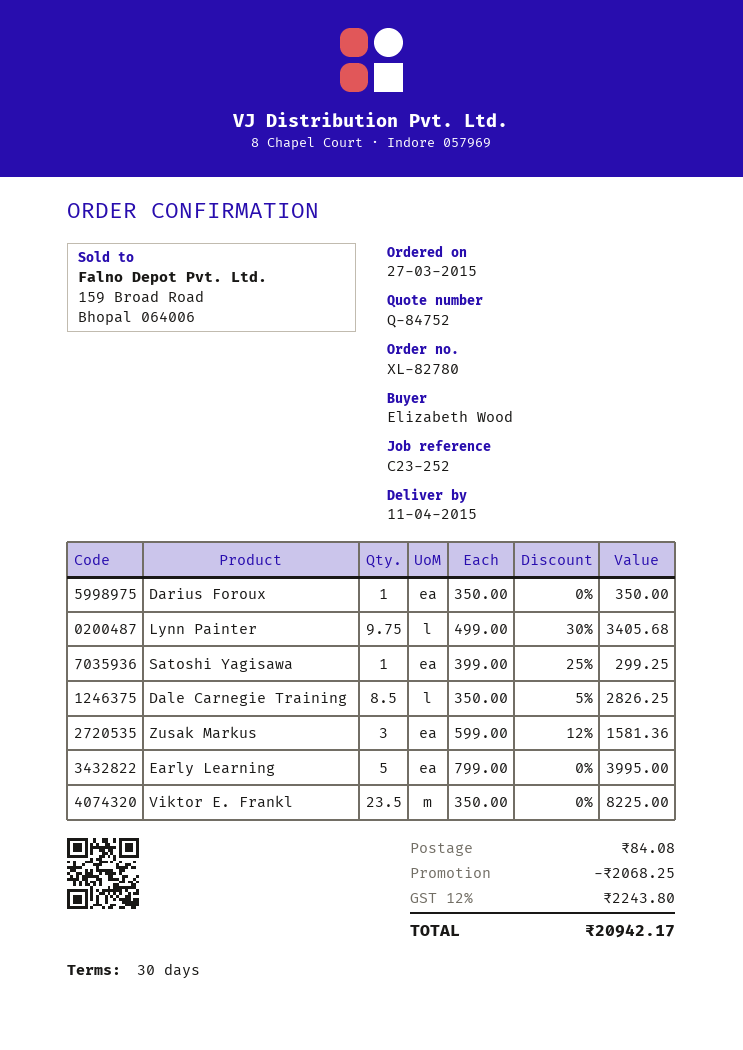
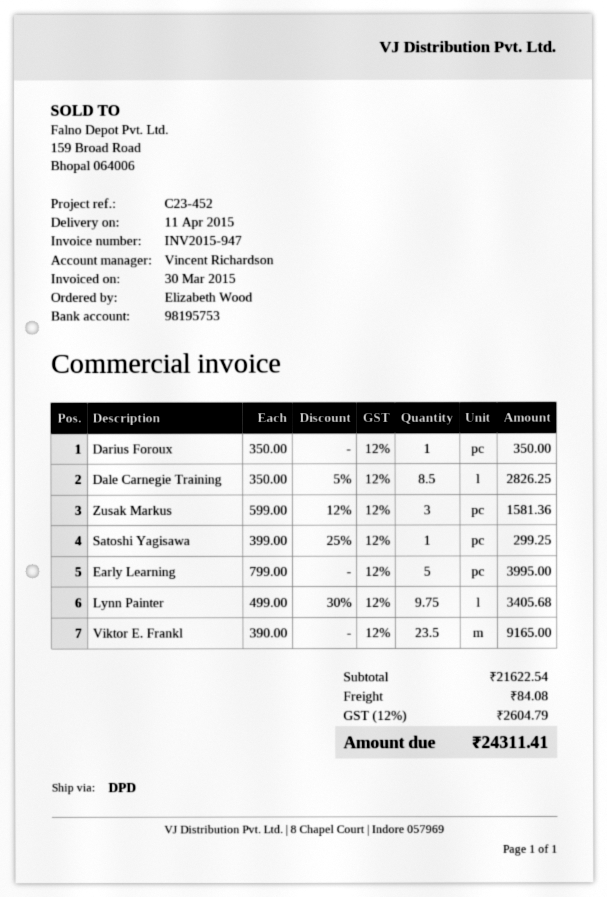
reference: C23-252 -> C23-452
Viktor E. Frankl: 23.5 x 350.00 = 8225.00 -> 23.5 x 390.00 = 9165.00
discount: 2068.25 -> none
tax: 12% = 2243.80 -> 12% = 2604.79
total: 20942.17 -> 24311.41

